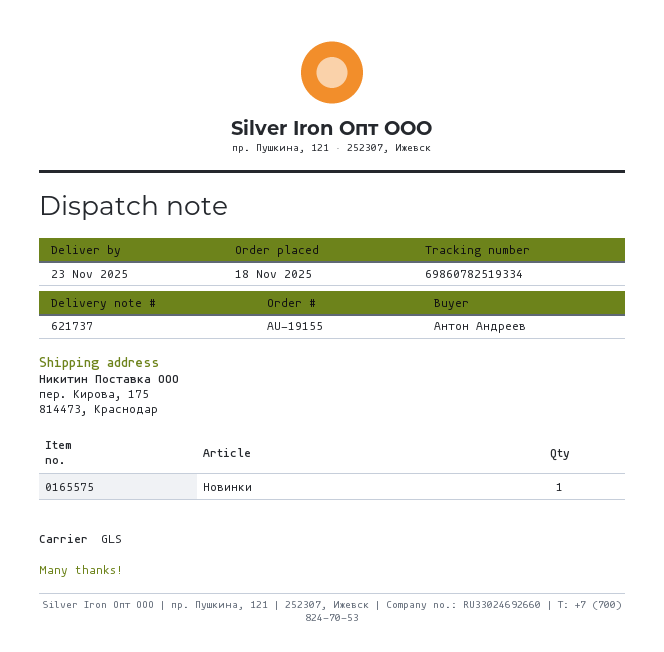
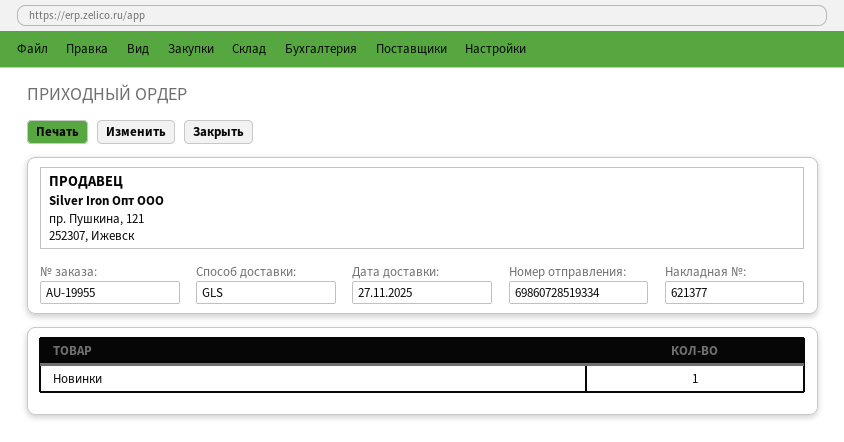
order number: AU-19155 -> AU-19955
delivery note number: 621737 -> 621377
delivery date: 2025-11-23 -> 2025-11-27
tracking number: 69860782519334 -> 69860728519334

